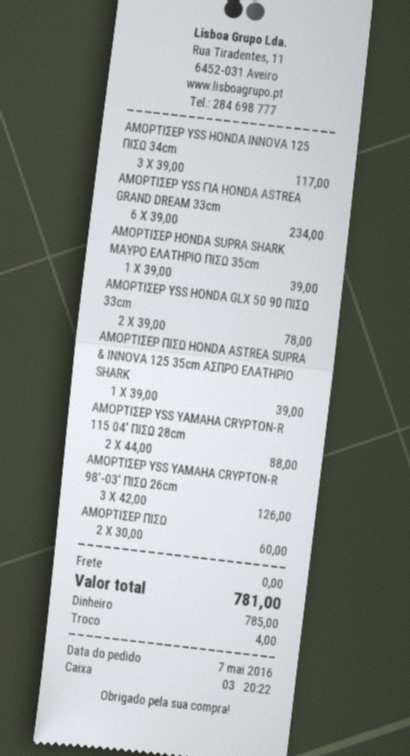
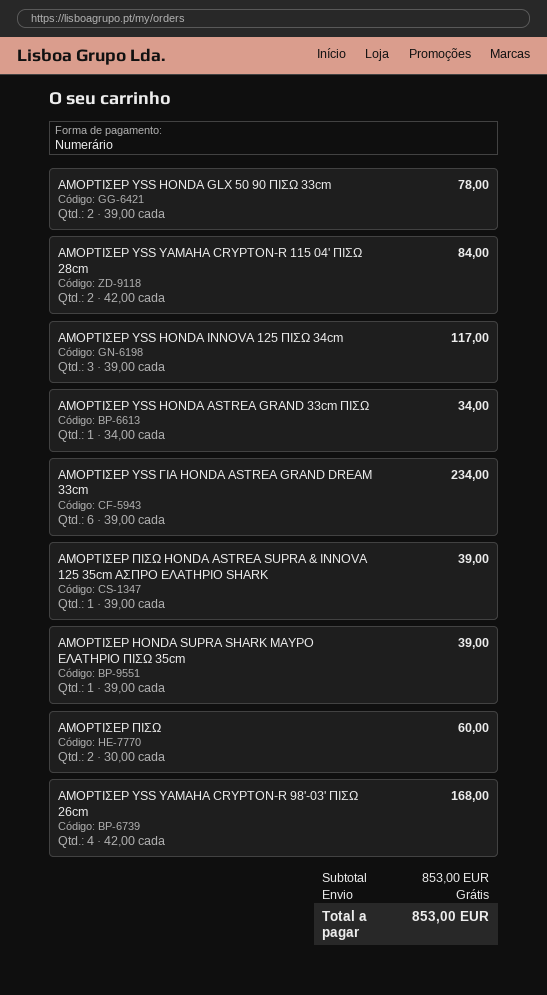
ΑΜΟΡΤΙΣΕΡ YSS YAMAHA CRYPTON-R 115 04' ΠΙΣΩ 28cm: 2 x 44.00 = 88.00 -> 2 x 42.00 = 84.00
ΑΜΟΡΤΙΣΕΡ YSS YAMAHA CRYPTON-R 98'-03' ΠΙΣΩ 26cm: 3 x 42.00 = 126.00 -> 4 x 42.00 = 168.00
ΑΜΟΡΤΙΣΕΡ YSS HONDA ASTREA GRAND 33cm ΠΙΣΩ: none -> 1 x 34.00 = 34.00
total: 781.00 -> 853.00

